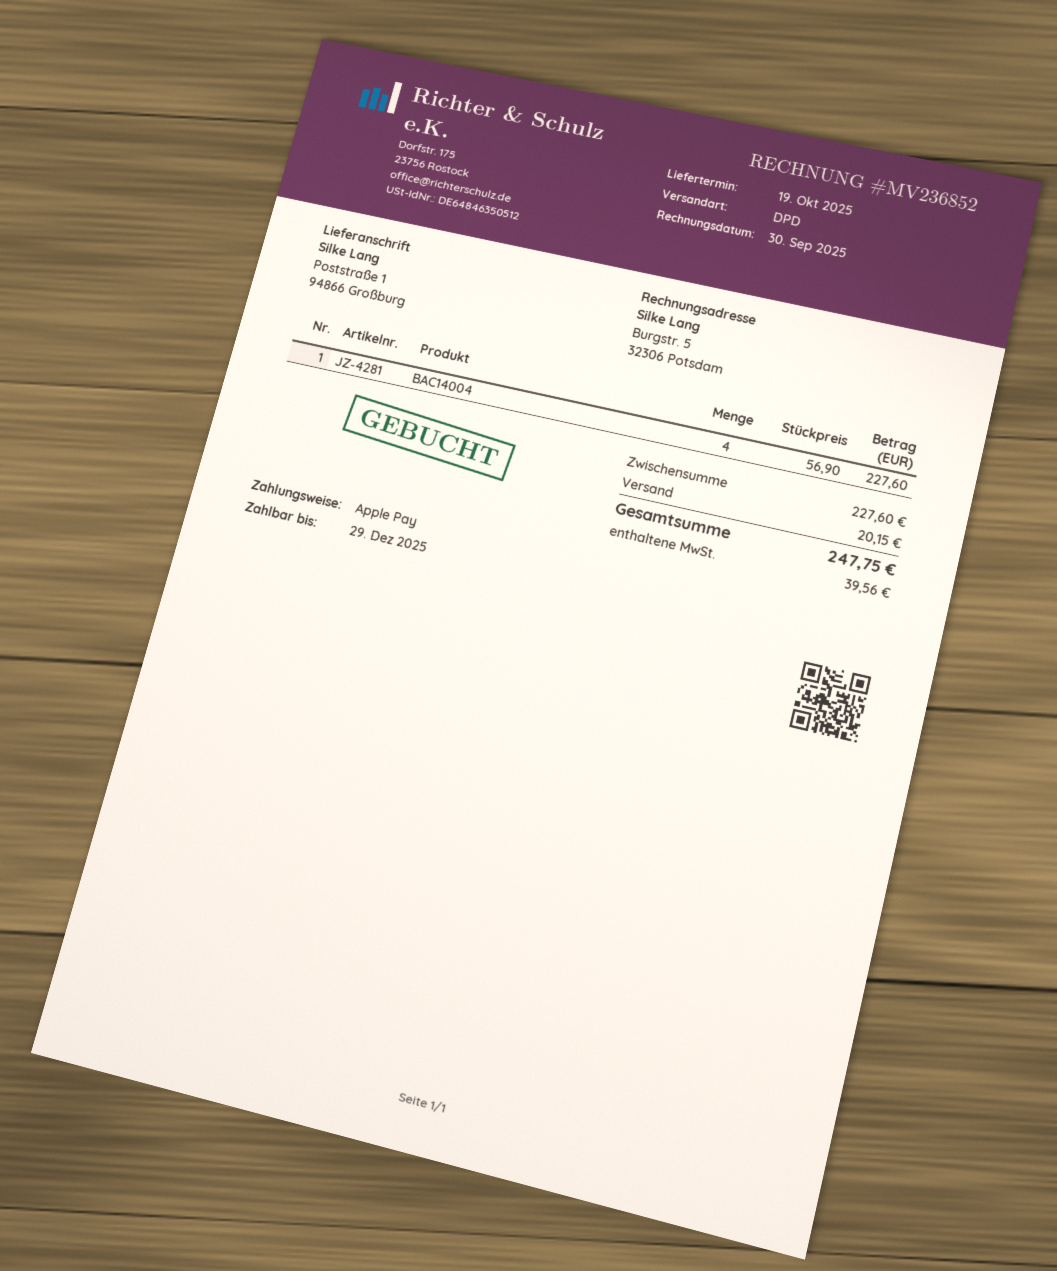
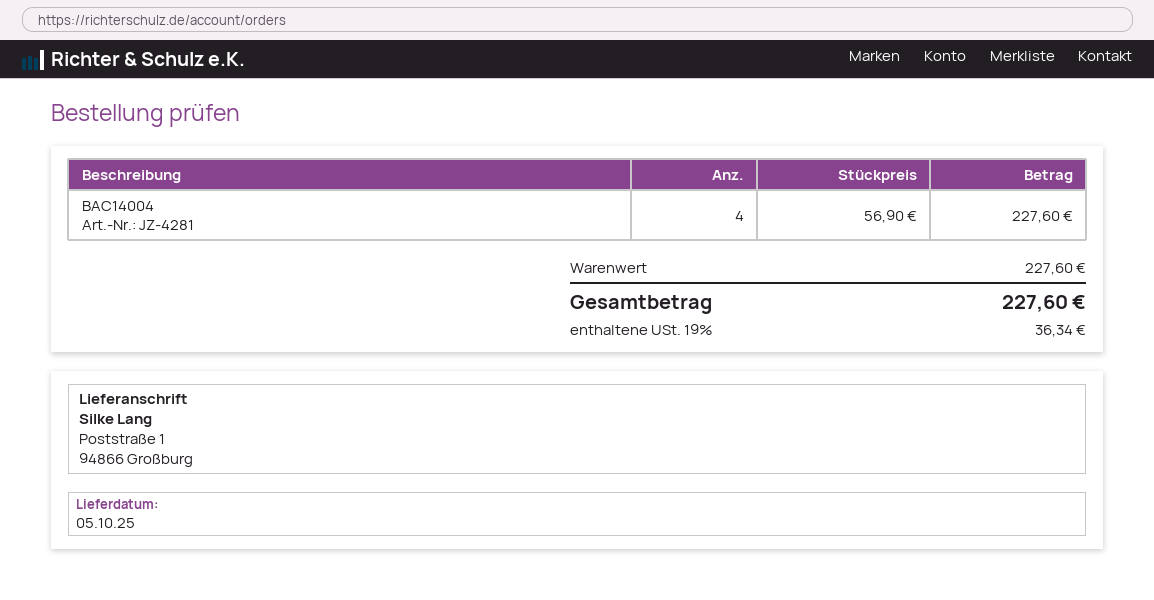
delivery date: 2025-10-19 -> 2025-10-05
shipping: 20.15 -> none
tax: 39.56 -> 36.34
total: 247.75 -> 227.60

